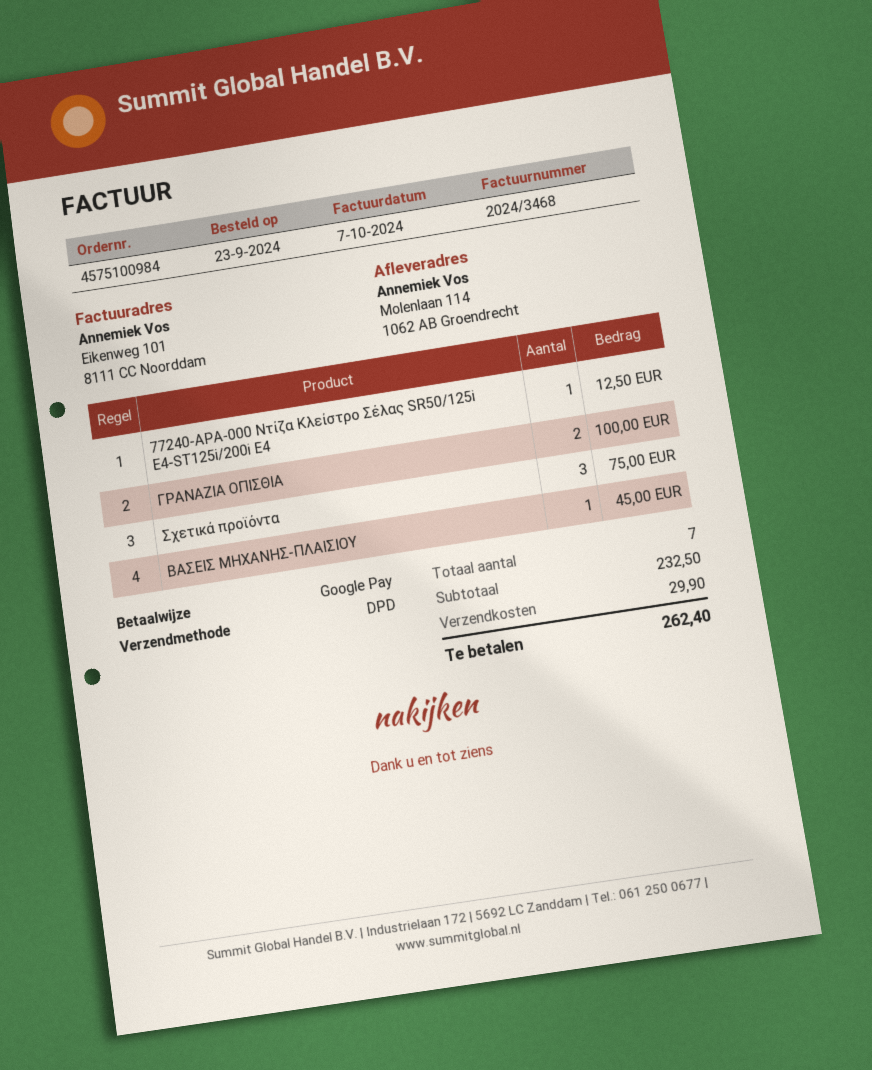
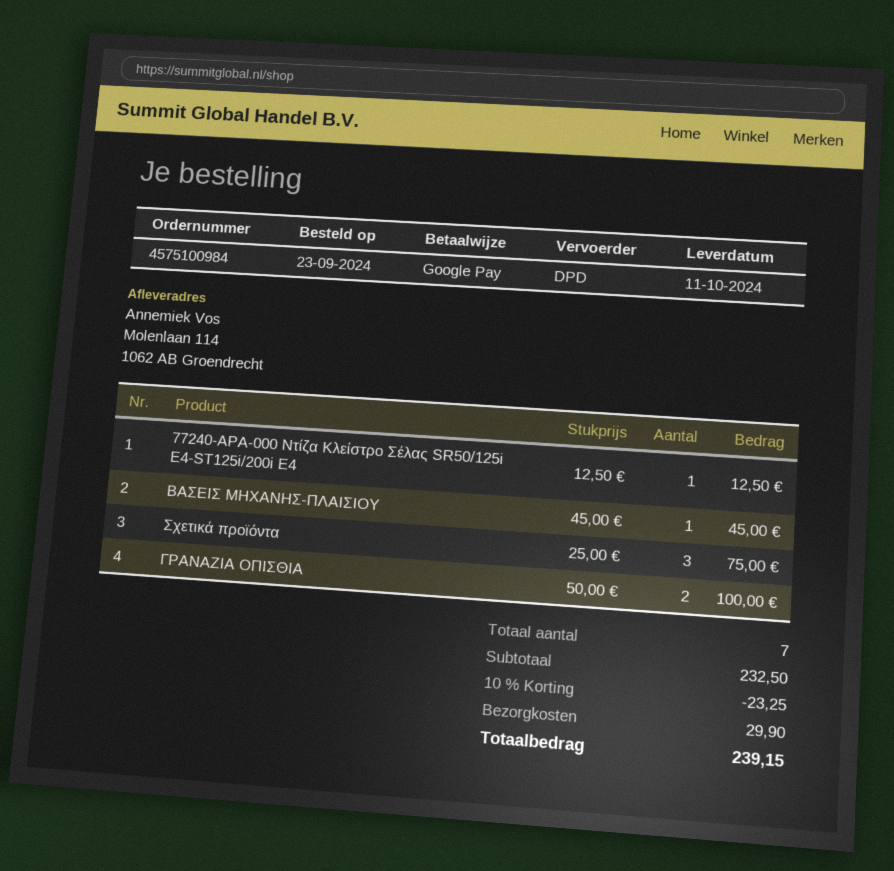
discount: none -> 10% = 23.25
total: 262.40 -> 239.15

